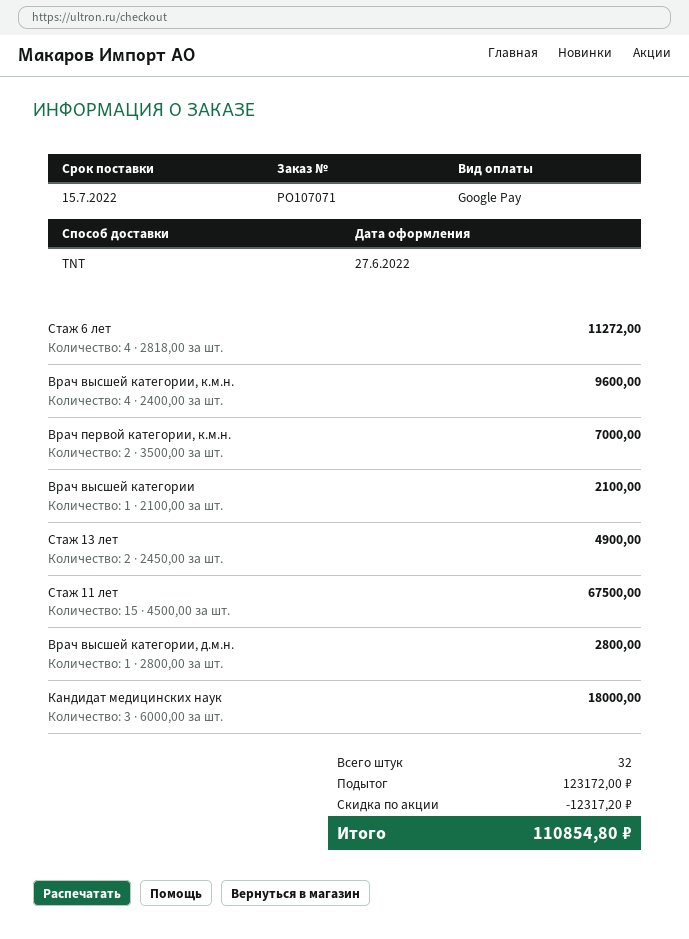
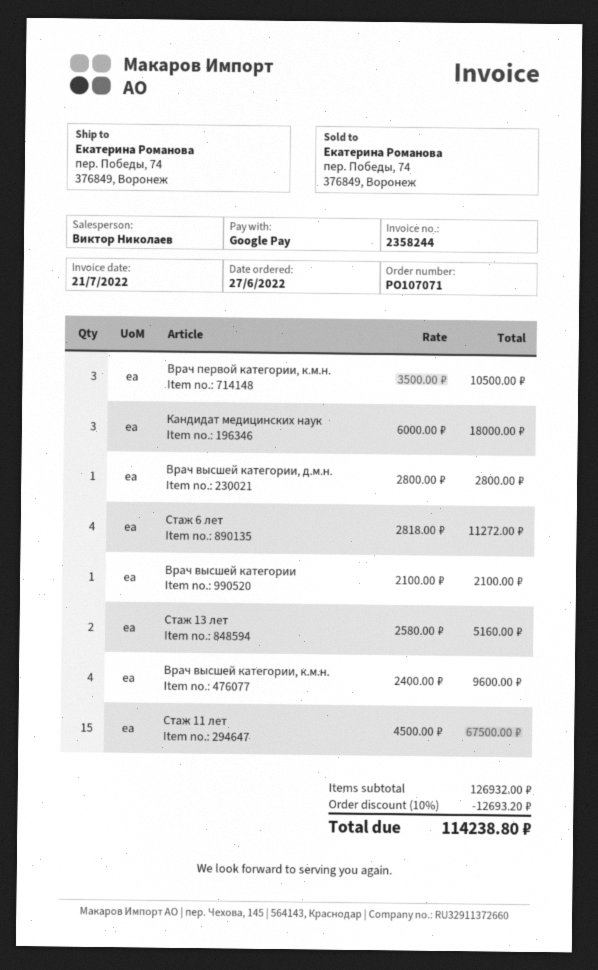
Врач первой категории, к.м.н.: 2 x 3500.00 = 7000.00 -> 3 x 3500.00 = 10500.00
Стаж 13 лет: 2 x 2450.00 = 4900.00 -> 2 x 2580.00 = 5160.00
subtotal: 123172.00 -> 126932.00
discount: 12317.20 -> 12693.20
total: 110854.80 -> 114238.80

